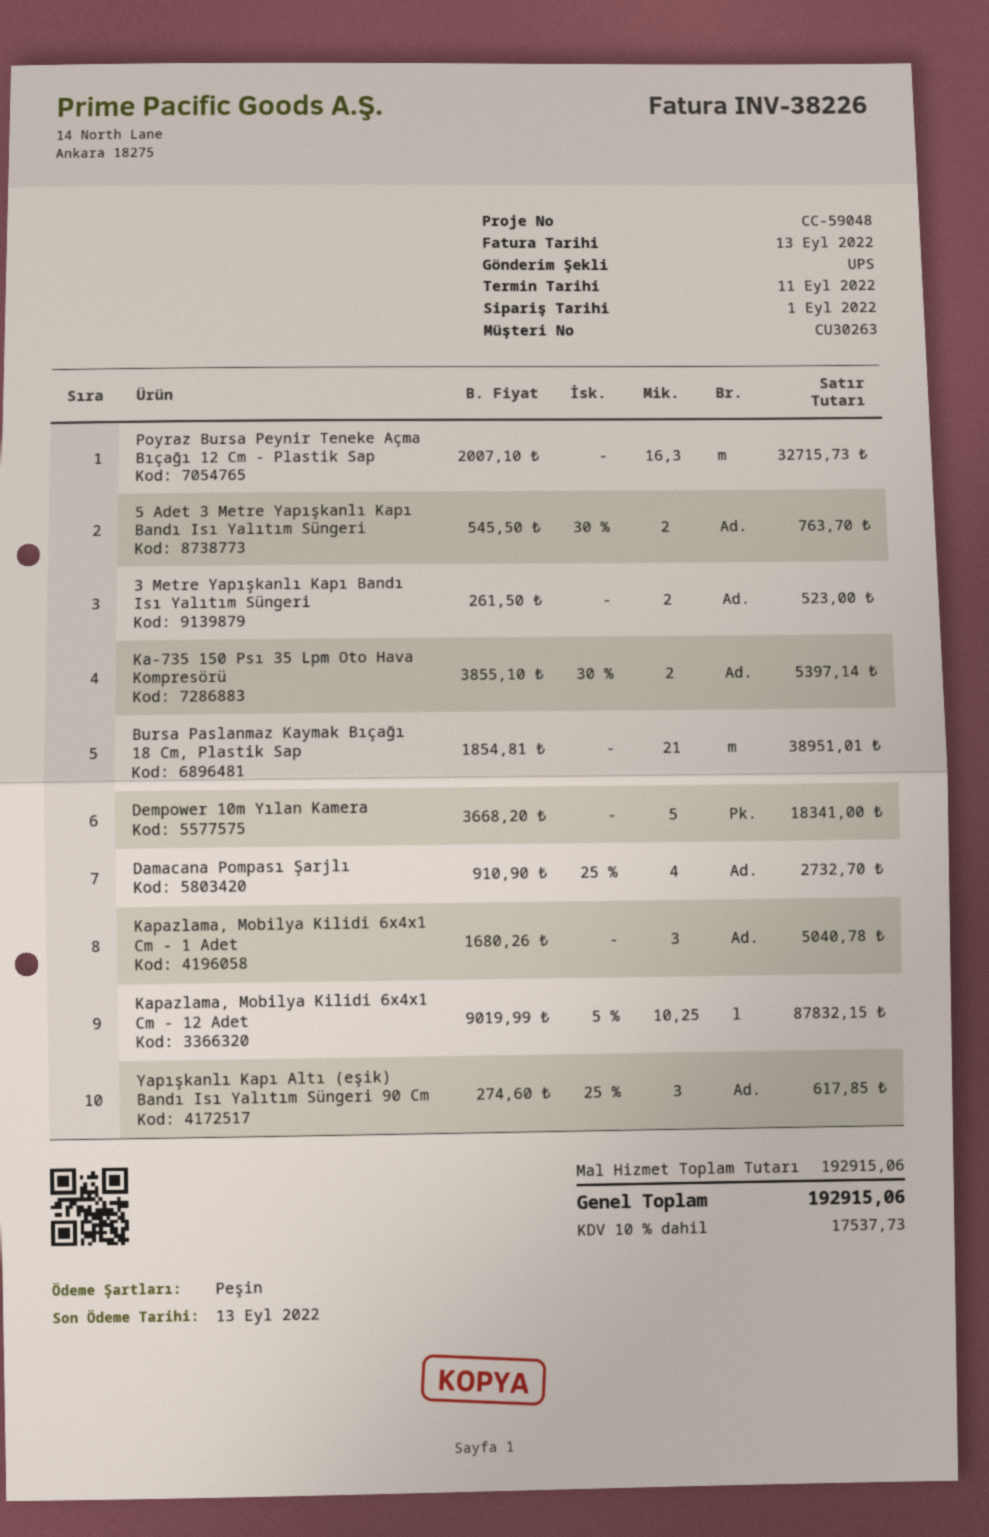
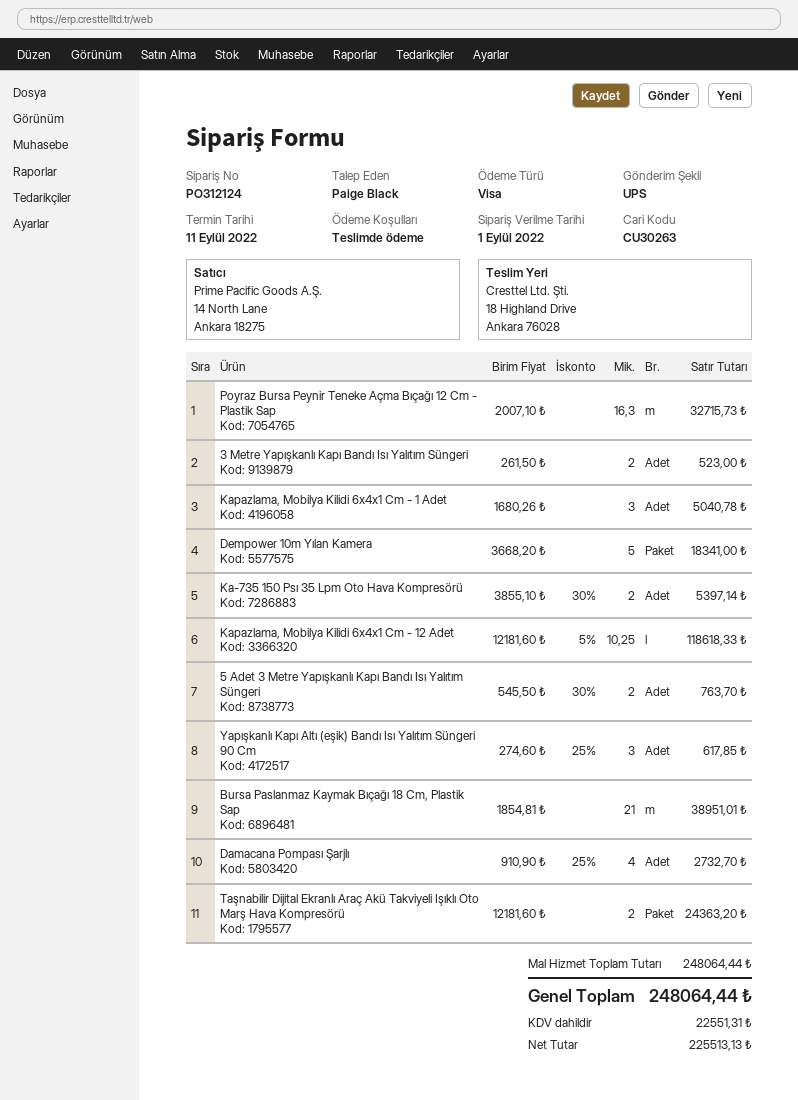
Kapazlama, Mobilya Kilidi 6x4x1 Cm - 12 Adet: 10.25 x 9019.99 - 5% = 87832.15 -> 10.25 x 12181.60 - 5% = 118618.33
Taşnabilir Dijital Ekranlı Araç Akü Takviyeli Işıklı Oto Marş Hava Kompresörü: none -> 2 x 12181.60 = 24363.20
subtotal: 192915.06 -> 248064.44
tax: 17537.73 -> 22551.31
total: 192915.06 -> 248064.44

